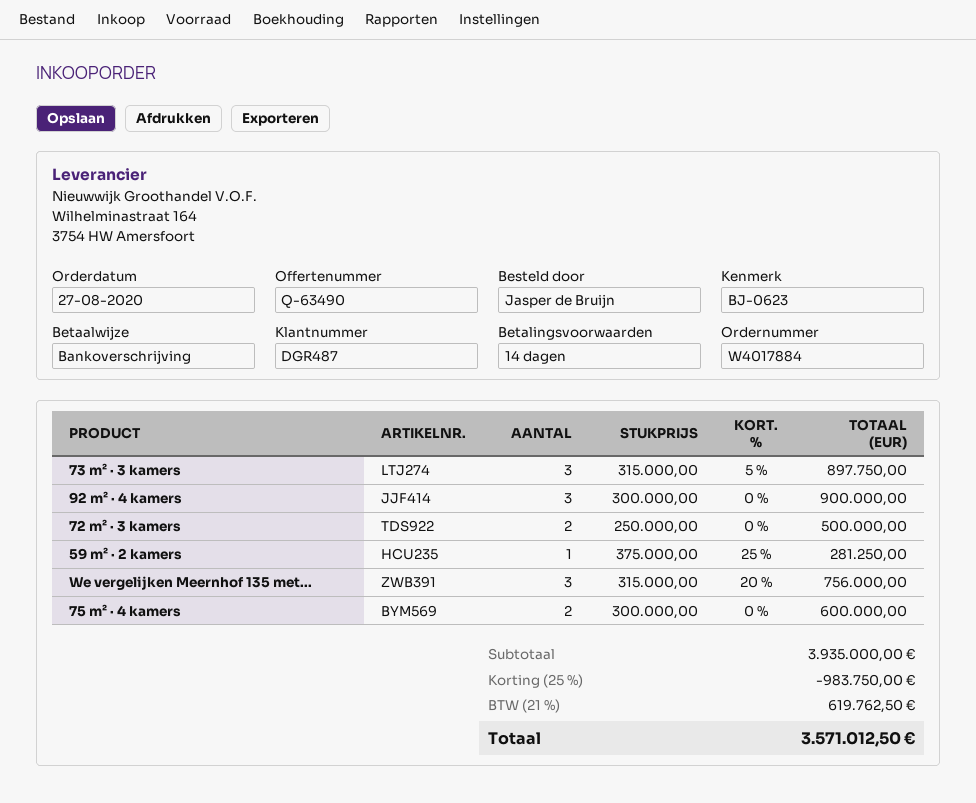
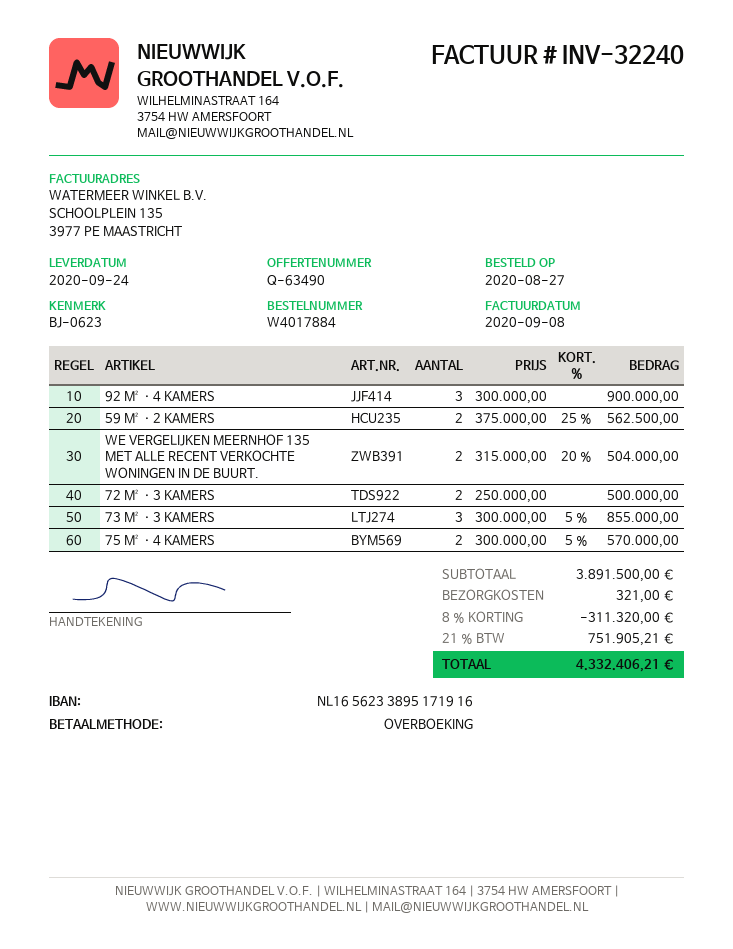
73 m² · 3 kamers: 3 x 315000.00 - 5% = 897750.00 -> 3 x 300000.00 - 5% = 855000.00
59 m² · 2 kamers: 1 x 375000.00 - 25% = 281250.00 -> 2 x 375000.00 - 25% = 562500.00
We vergelijken Meernhof 135 met...: 3 x 315000.00 - 20% = 756000.00 -> 2 x 315000.00 - 20% = 504000.00
75 m² · 4 kamers: 2 x 300000.00 = 600000.00 -> 2 x 300000.00 - 5% = 570000.00
subtotal: 3935000.00 -> 3891500.00
discount: 25% = 983750.00 -> 8% = 311320.00
shipping: none -> 321.00
tax: 21% = 619762.50 -> 21% = 751905.21
total: 3571012.50 -> 4332406.21

